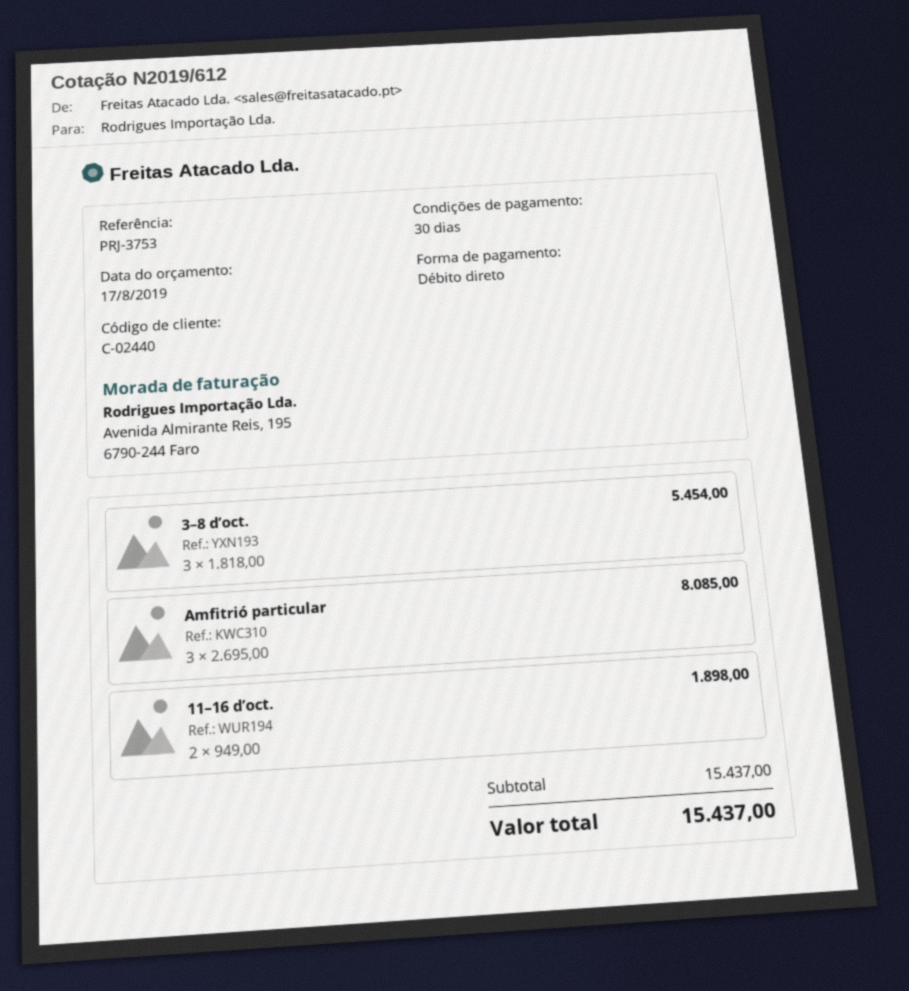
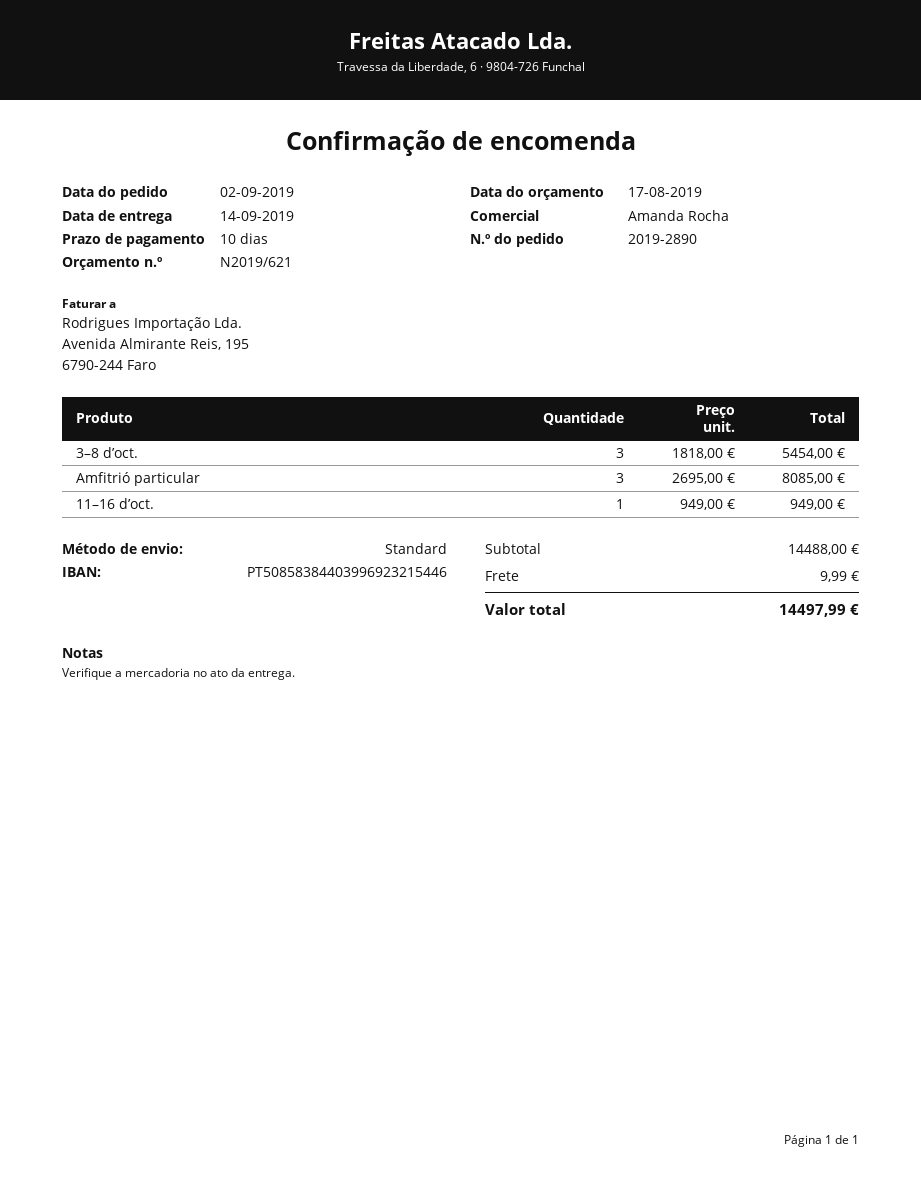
quote number: N2019/612 -> N2019/621
payment terms: 30 days -> 10 days
11–16 d’oct.: 2 x 949.00 = 1898.00 -> 1 x 949.00 = 949.00
subtotal: 15437.00 -> 14488.00
shipping: none -> 9.99
total: 15437.00 -> 14497.99

